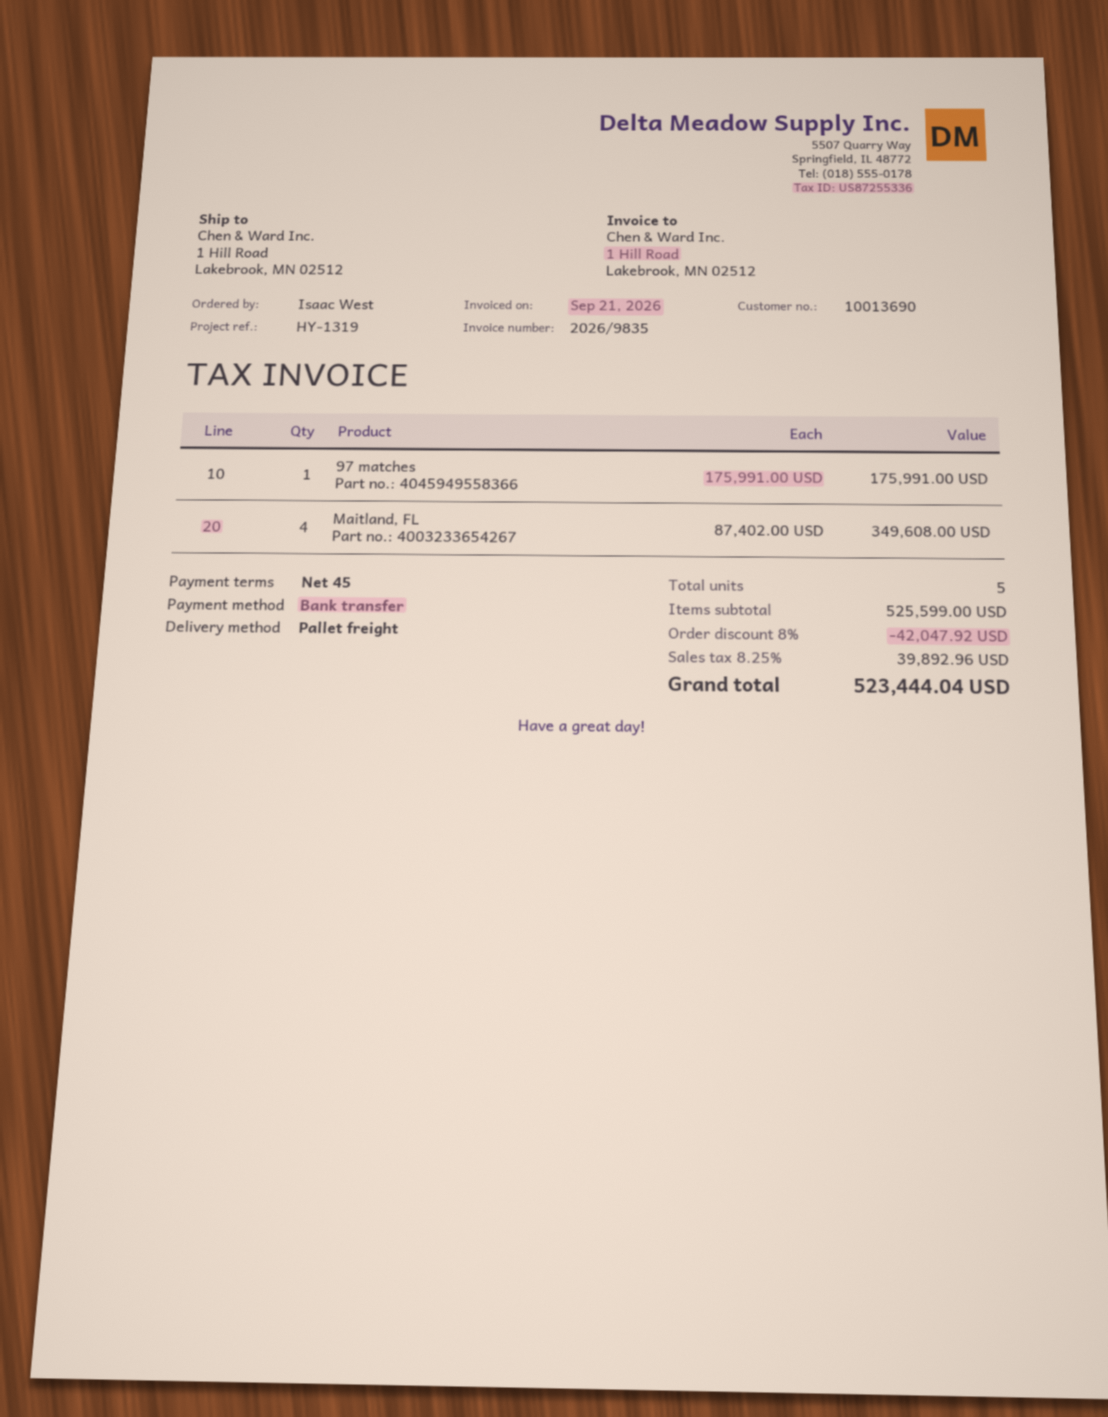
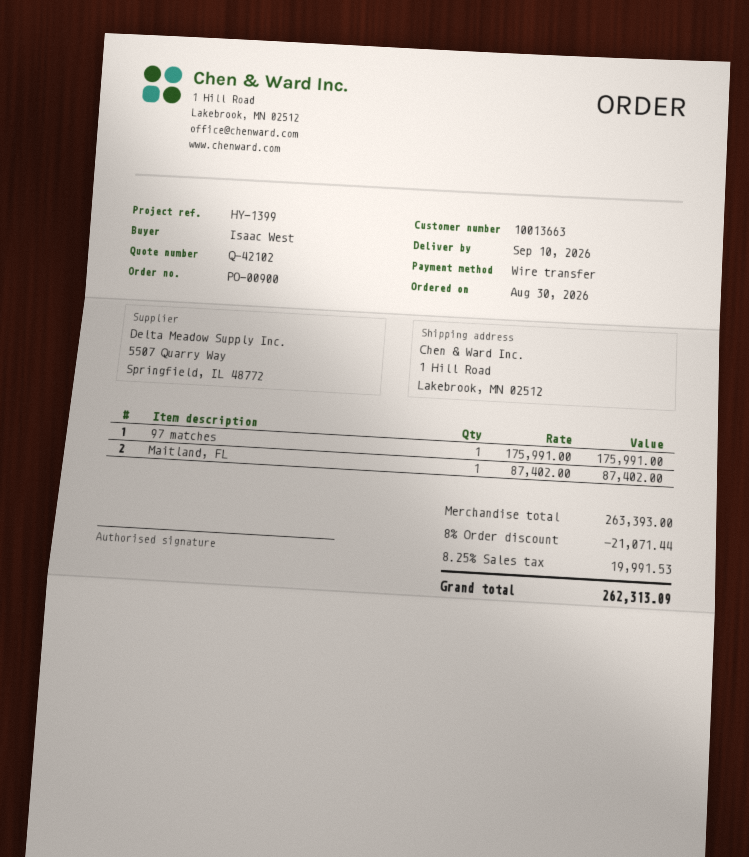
customer number: 10013690 -> 10013663
reference: HY-1319 -> HY-1399
Maitland, FL: 4 x 87402.00 = 349608.00 -> 1 x 87402.00 = 87402.00
subtotal: 525599.00 -> 263393.00
discount: 8% = 42047.92 -> 8% = 21071.44
tax: 8.25% = 39892.96 -> 8.25% = 19991.53
total: 523444.04 -> 262313.09

